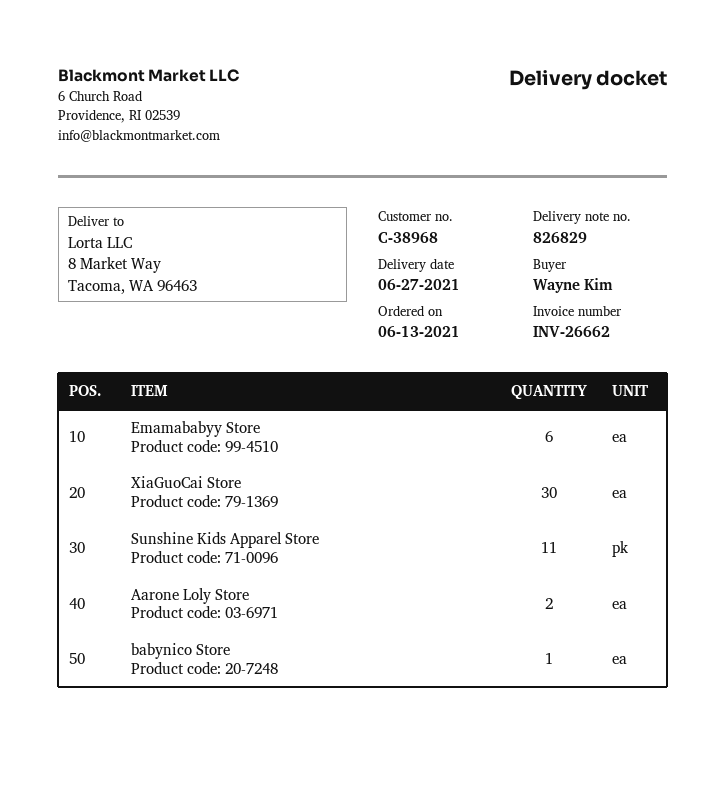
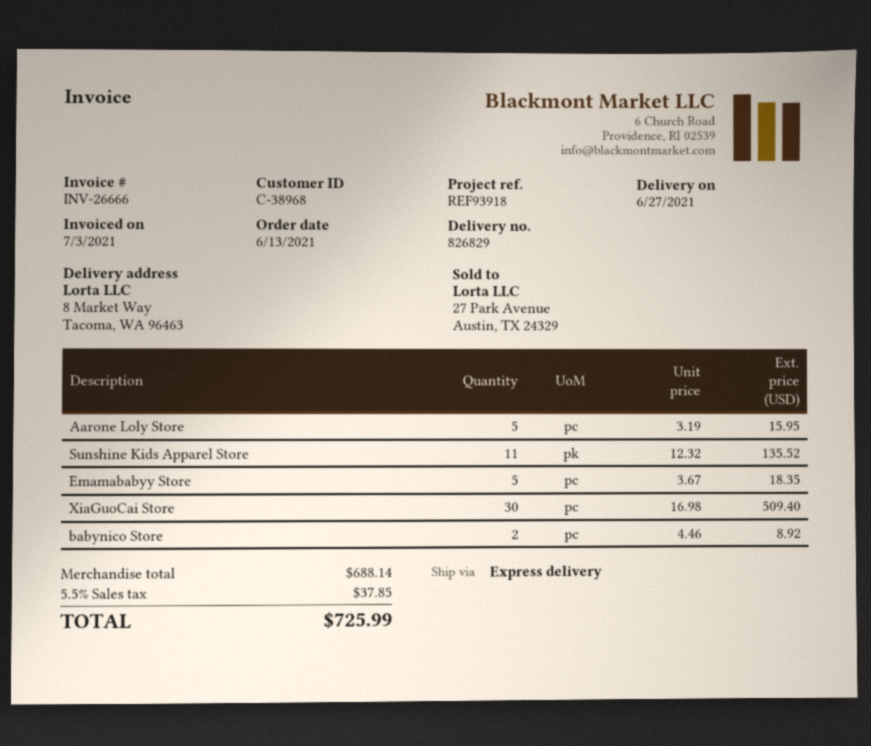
invoice number: INV-26662 -> INV-26666
Emamababyy Store: 6 -> 5
Aarone Loly Store: 2 -> 5
babynico Store: 1 -> 2

